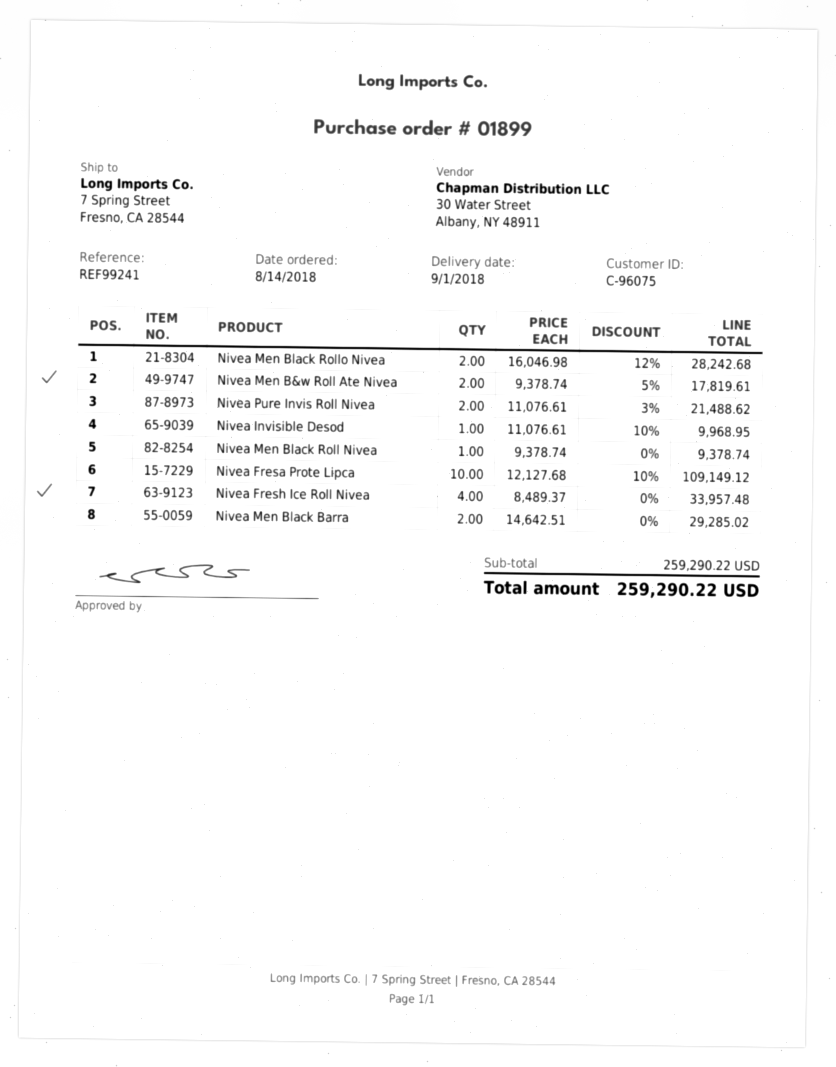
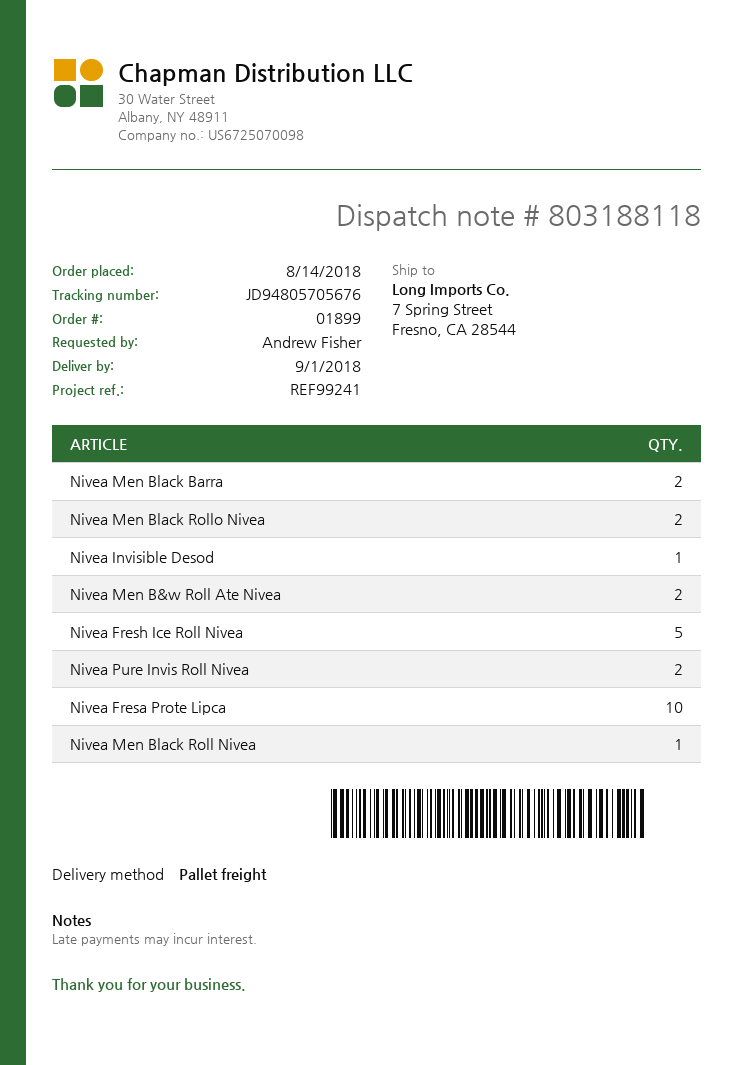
Nivea Fresh Ice Roll Nivea: 4 -> 5

